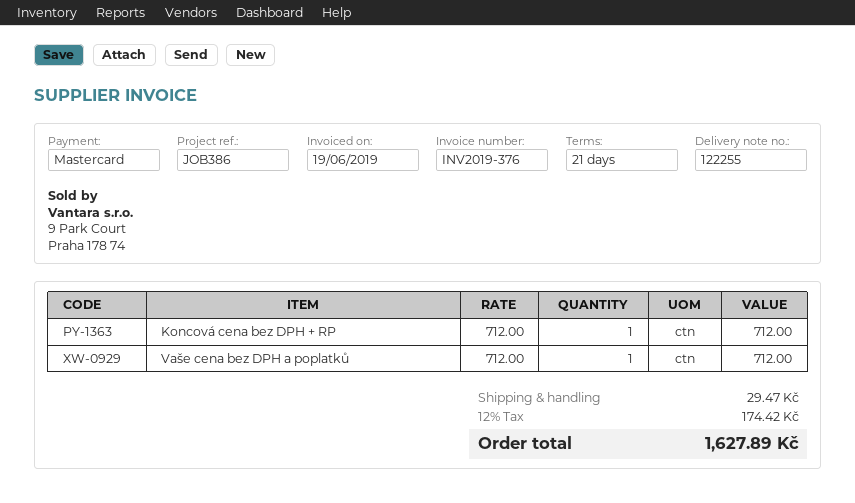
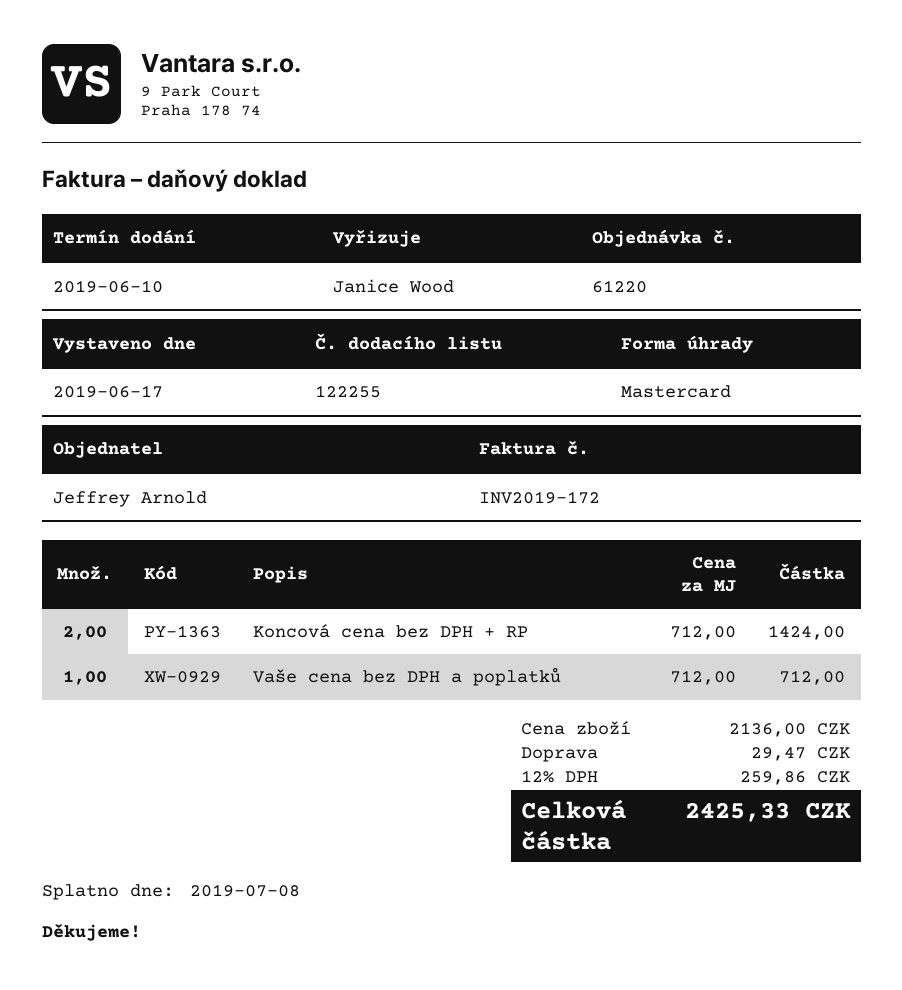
invoice number: INV2019-376 -> INV2019-172
invoice date: 2019-06-19 -> 2019-06-17
Koncová cena bez DPH + RP: 1 x 712.00 = 712.00 -> 2 x 712.00 = 1424.00
tax: 12% = 174.42 -> 12% = 259.86
total: 1627.89 -> 2425.33

